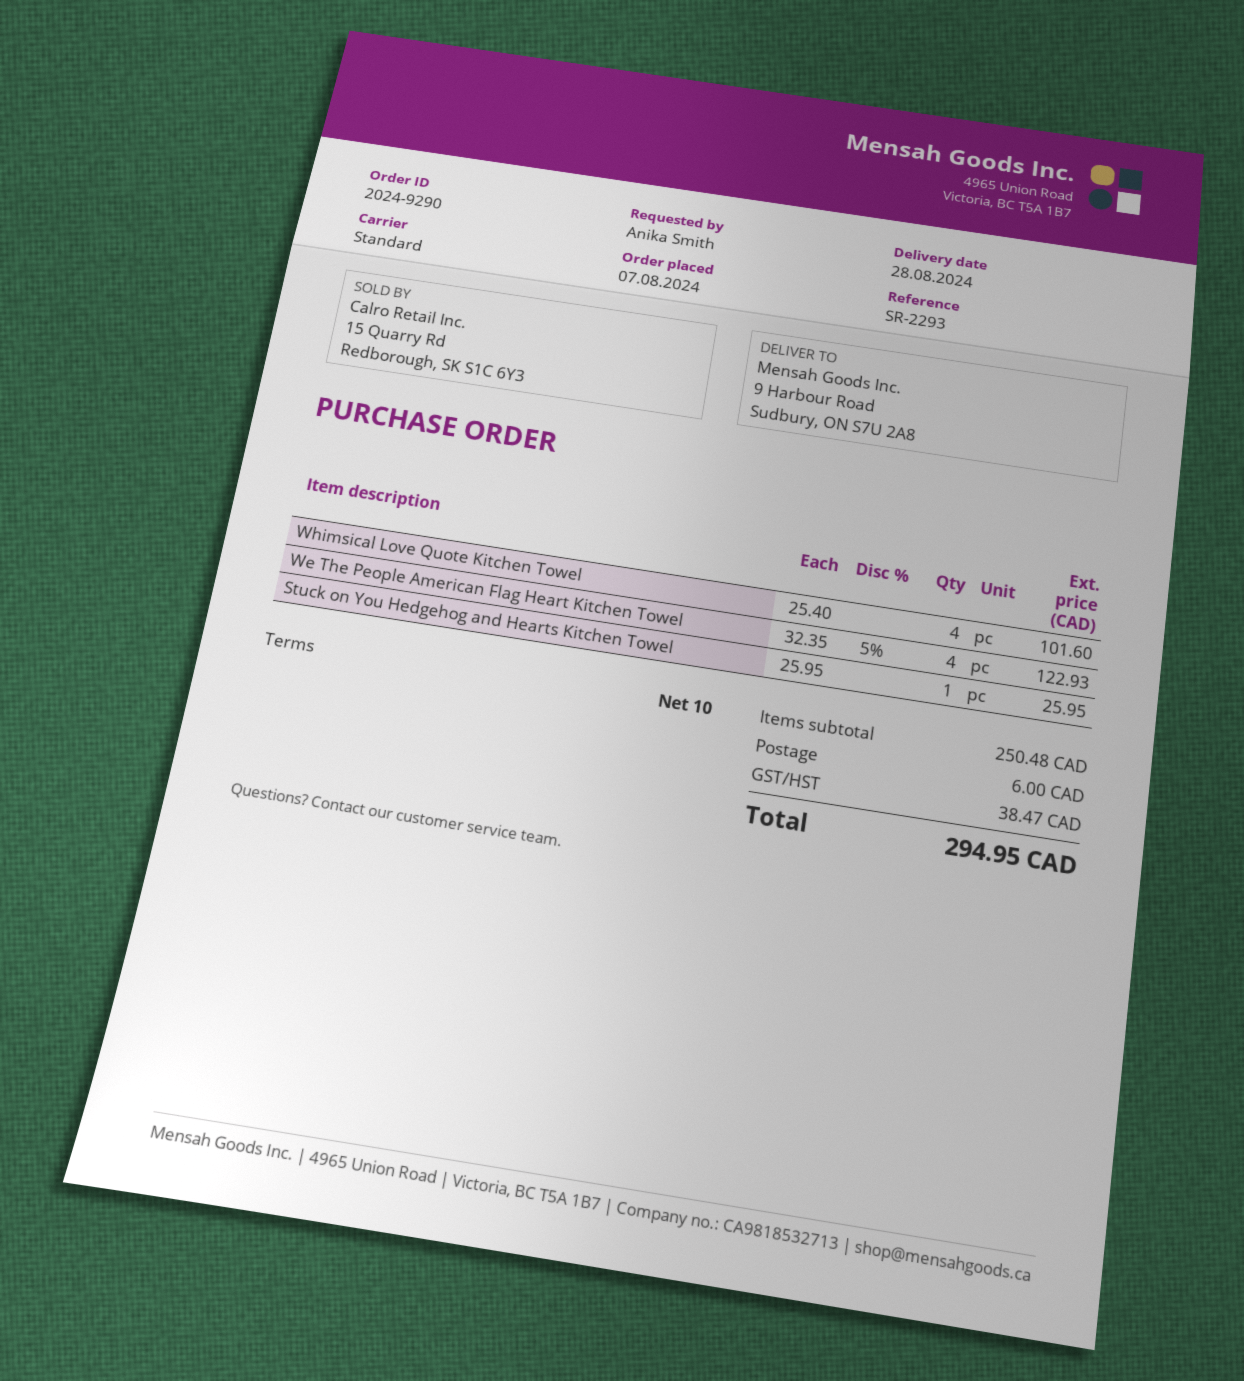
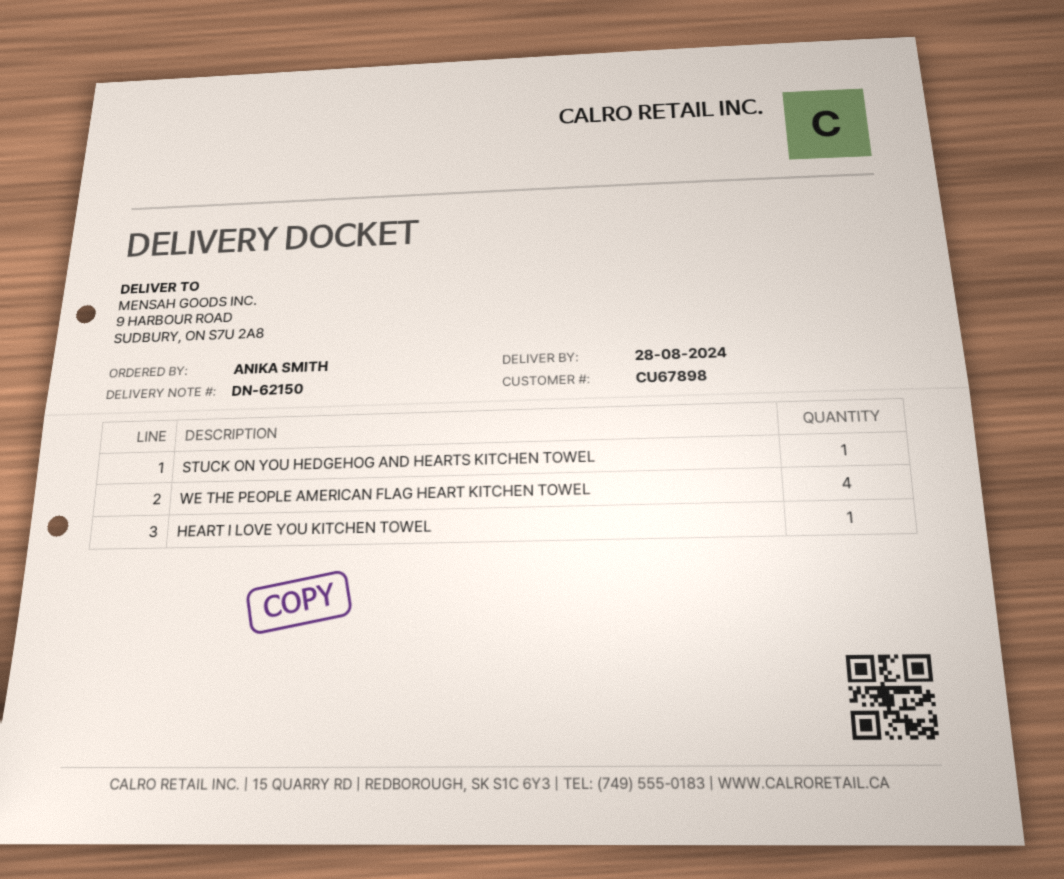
Whimsical Love Quote Kitchen Towel: 4 -> none
HEART I LOVE YOU KITCHEN TOWEL: none -> 1

